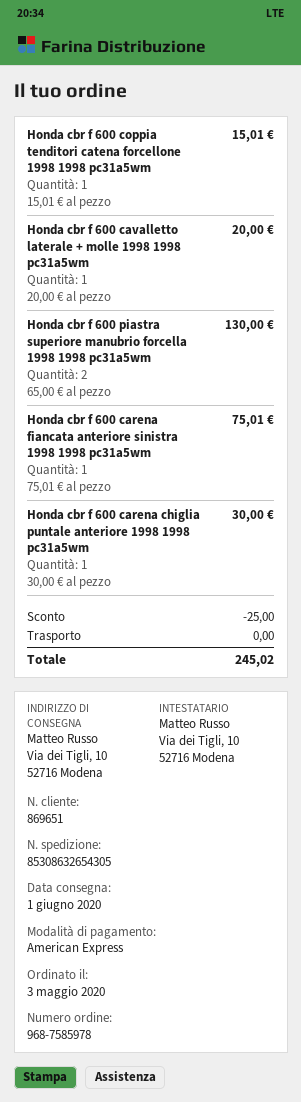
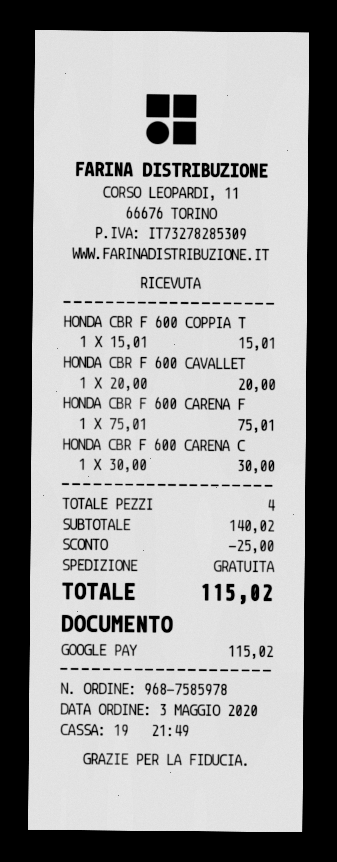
payment method: American Express -> Google Pay
Honda cbr f 600 piastra superiore manubrio forcella 1998 1998 pc31a5wm: 2 x 65.00 = 130.00 -> none
total: 245.02 -> 115.02

